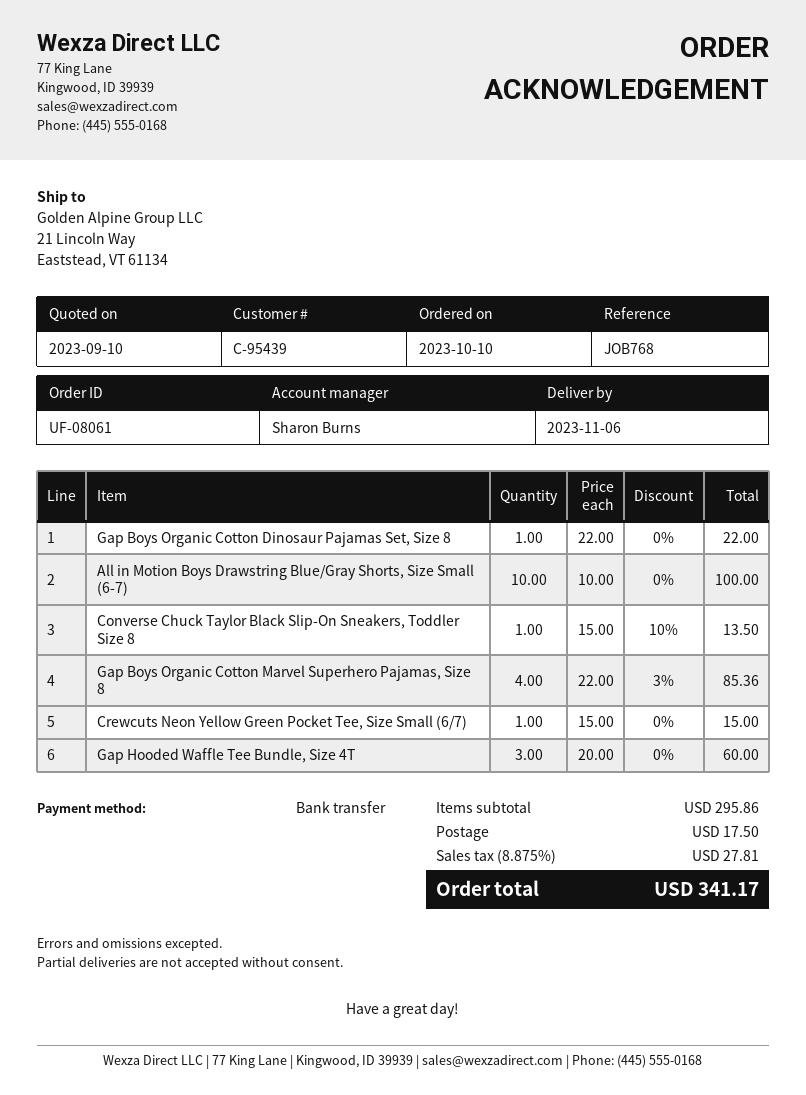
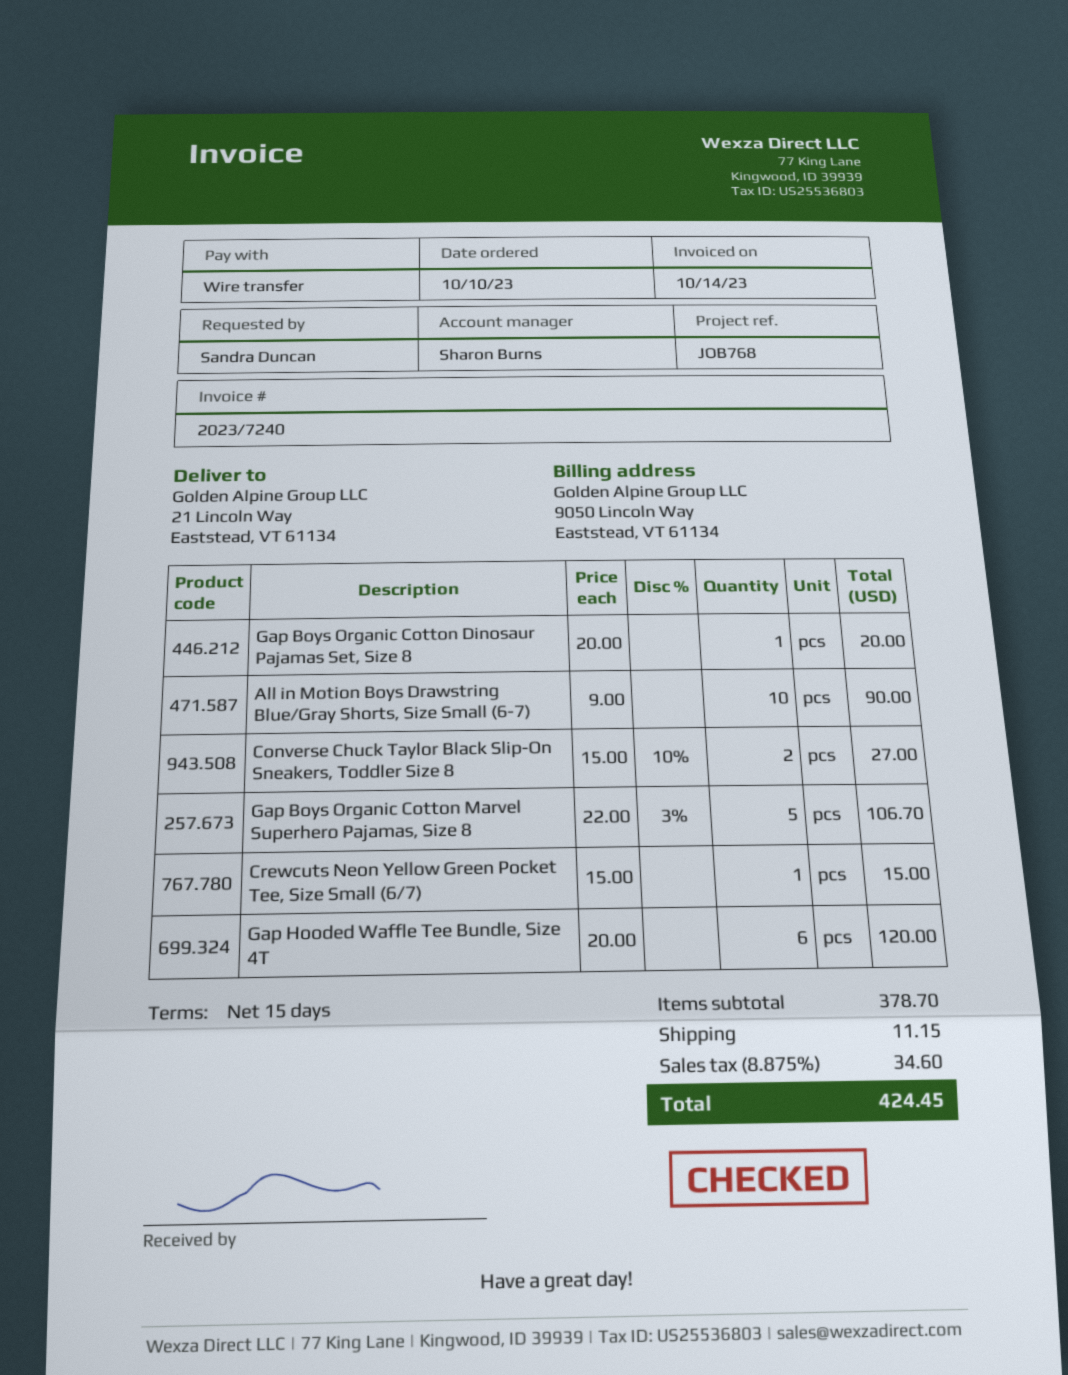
Gap Boys Organic Cotton Dinosaur Pajamas Set, Size 8: 1 x 22.00 = 22.00 -> 1 x 20.00 = 20.00
All in Motion Boys Drawstring Blue/Gray Shorts, Size Small (6-7): 10 x 10.00 = 100.00 -> 10 x 9.00 = 90.00
Converse Chuck Taylor Black Slip-On Sneakers, Toddler Size 8: 1 x 15.00 - 10% = 13.50 -> 2 x 15.00 - 10% = 27.00
Gap Boys Organic Cotton Marvel Superhero Pajamas, Size 8: 4 x 22.00 - 3% = 85.36 -> 5 x 22.00 - 3% = 106.70
Gap Hooded Waffle Tee Bundle, Size 4T: 3 x 20.00 = 60.00 -> 6 x 20.00 = 120.00
subtotal: 295.86 -> 378.70
shipping: 17.50 -> 11.15
tax: 8.875% = 27.81 -> 8.875% = 34.60
total: 341.17 -> 424.45

